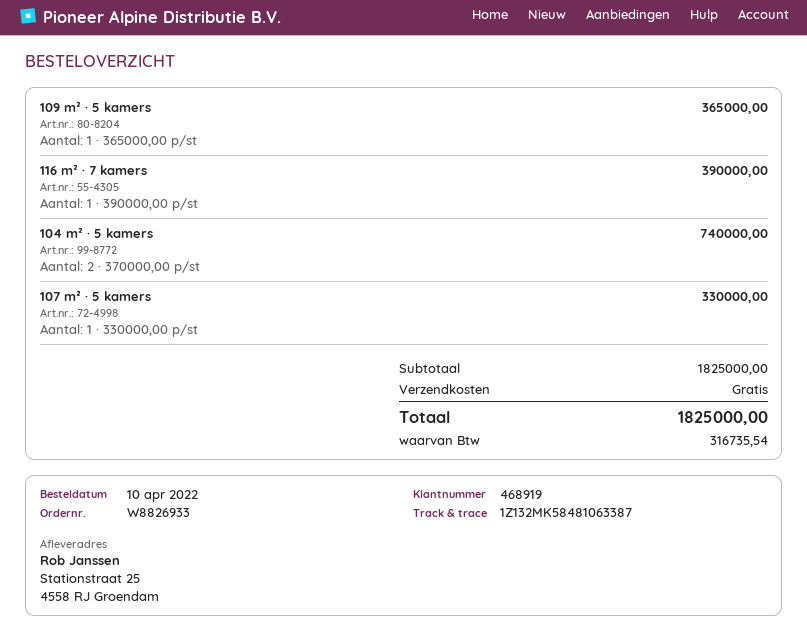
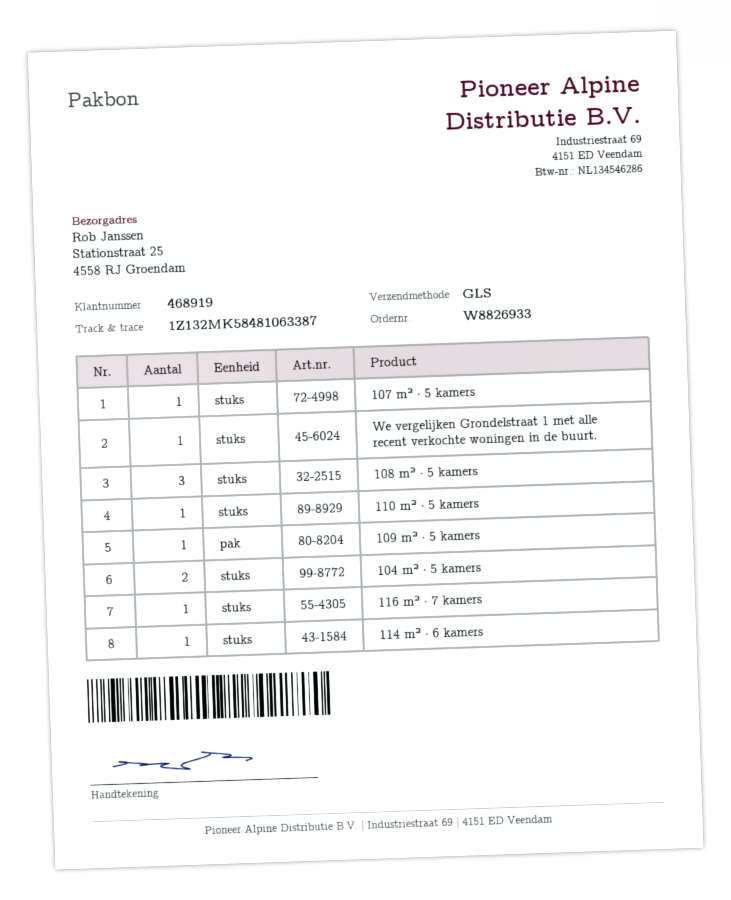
We vergelijken Grondelstraat 1 met alle recent verkochte woningen in de buurt.: none -> 1
108 m² · 5 kamers: none -> 3
110 m² · 5 kamers: none -> 1
114 m² · 6 kamers: none -> 1

